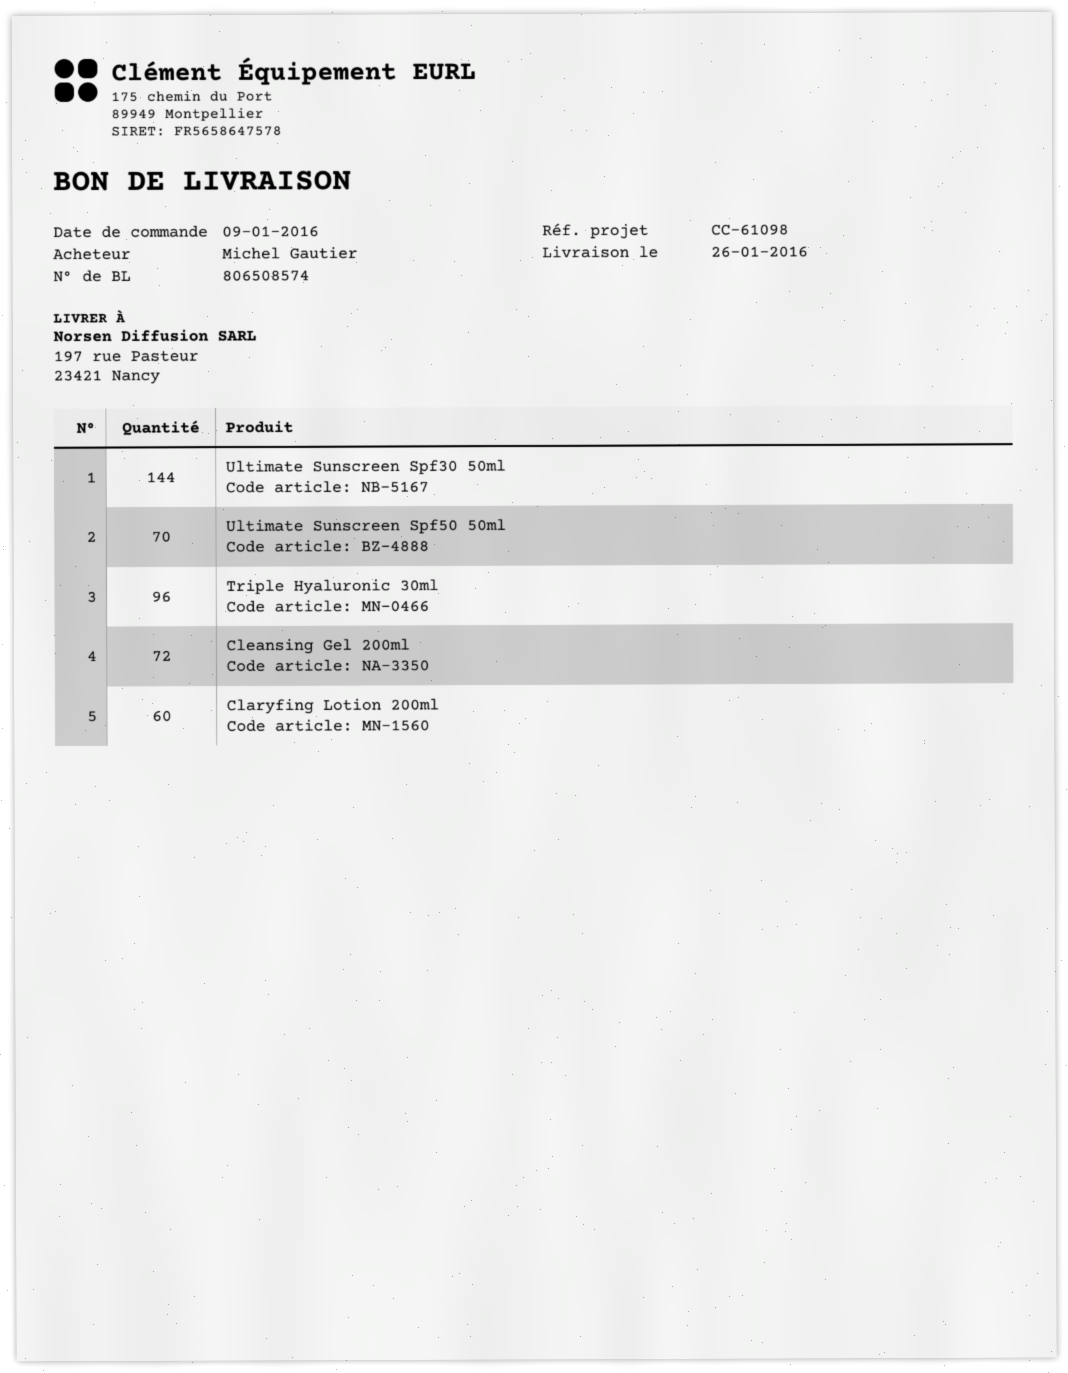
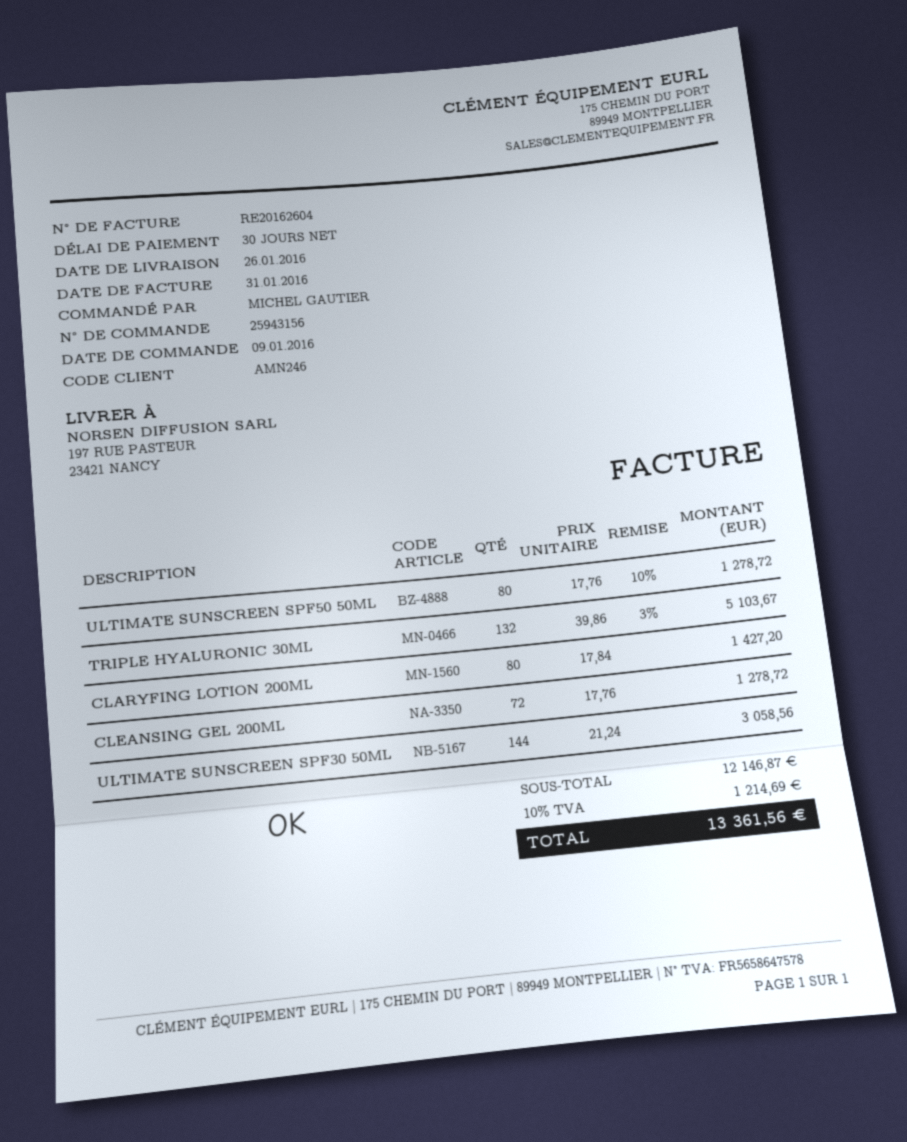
Ultimate Sunscreen Spf50 50ml: 70 -> 80
Triple Hyaluronic 30ml: 96 -> 132
Claryfing Lotion 200ml: 60 -> 80

